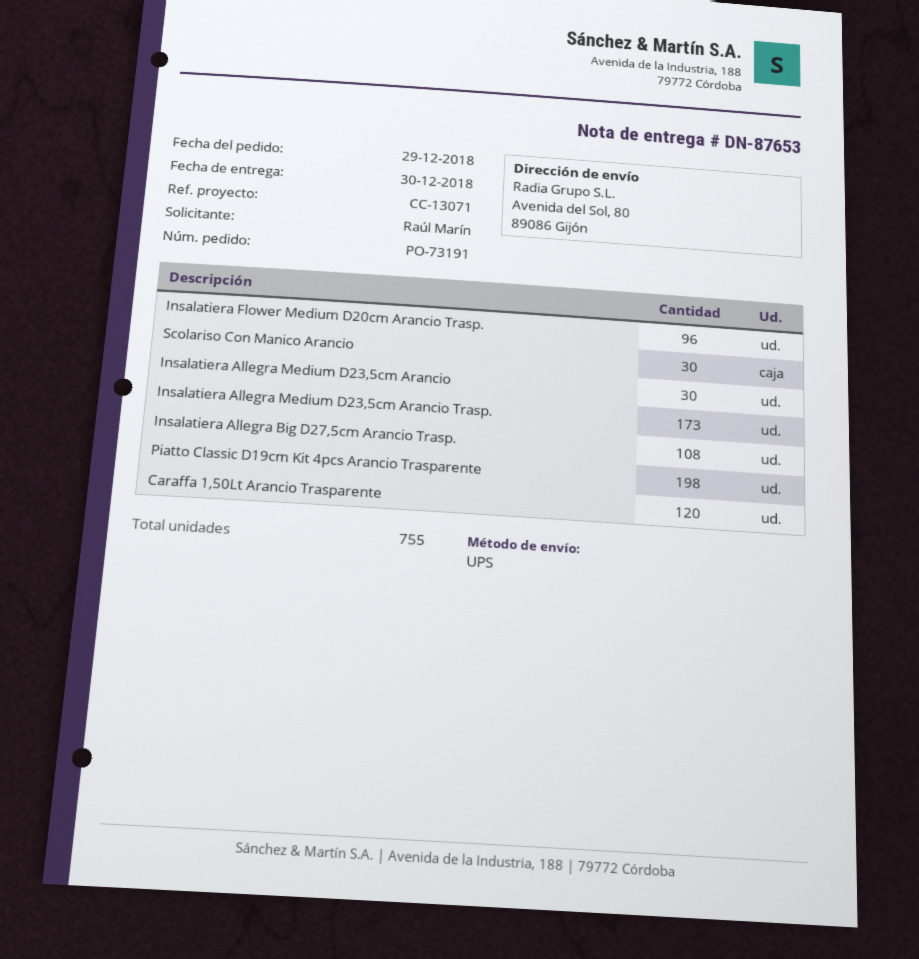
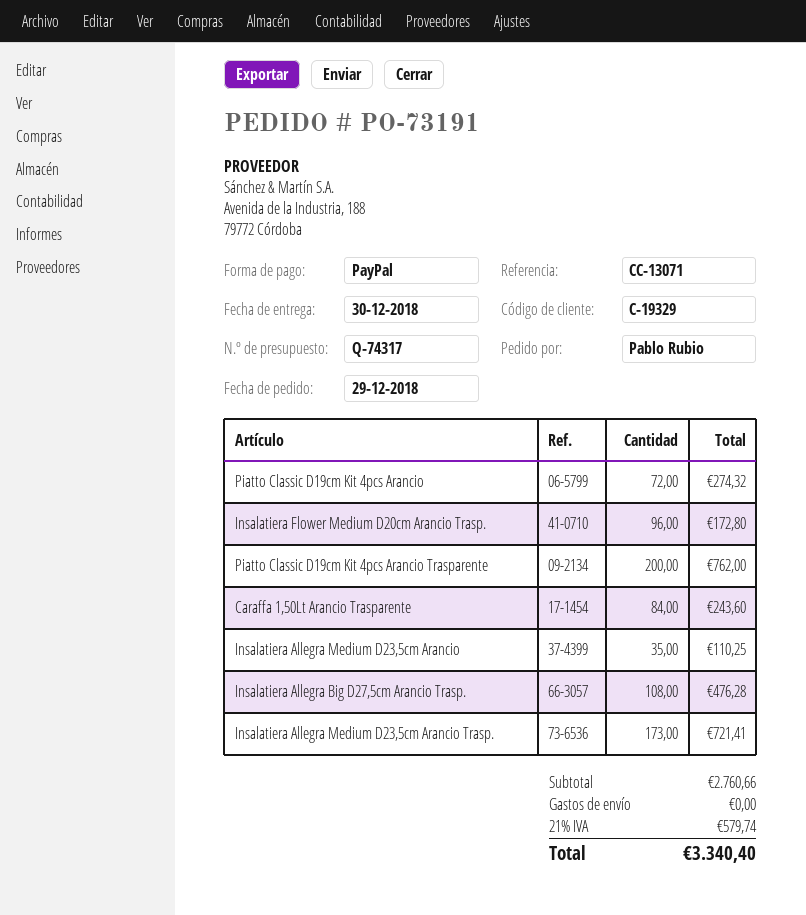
ordered by: Raúl Marín -> Pablo Rubio
Scolariso Con Manico Arancio: 30 -> none
Insalatiera Allegra Medium D23,5cm Arancio: 30 -> 35
Piatto Classic D19cm Kit 4pcs Arancio Trasparente: 198 -> 200
Caraffa 1,50Lt Arancio Trasparente: 120 -> 84
Piatto Classic D19cm Kit 4pcs Arancio: none -> 72

